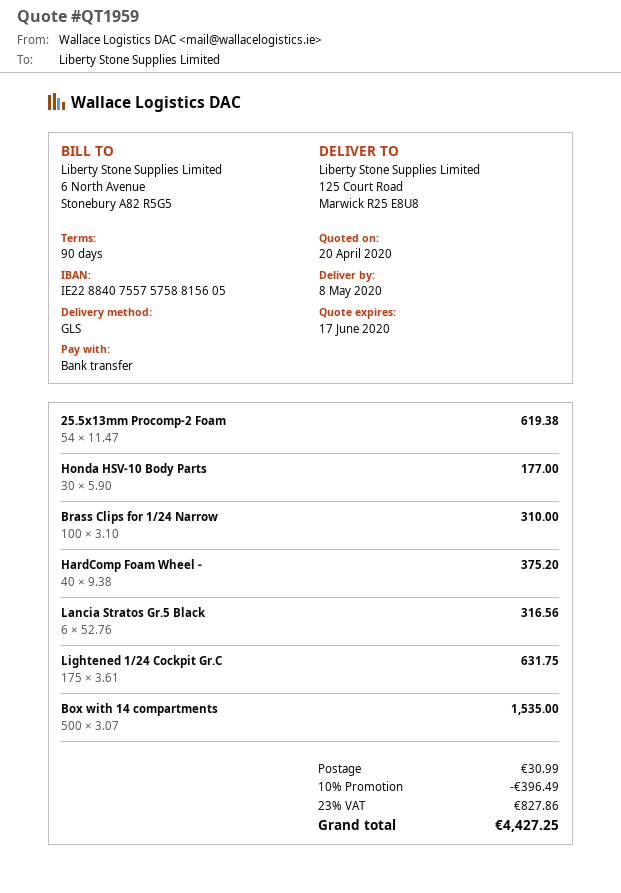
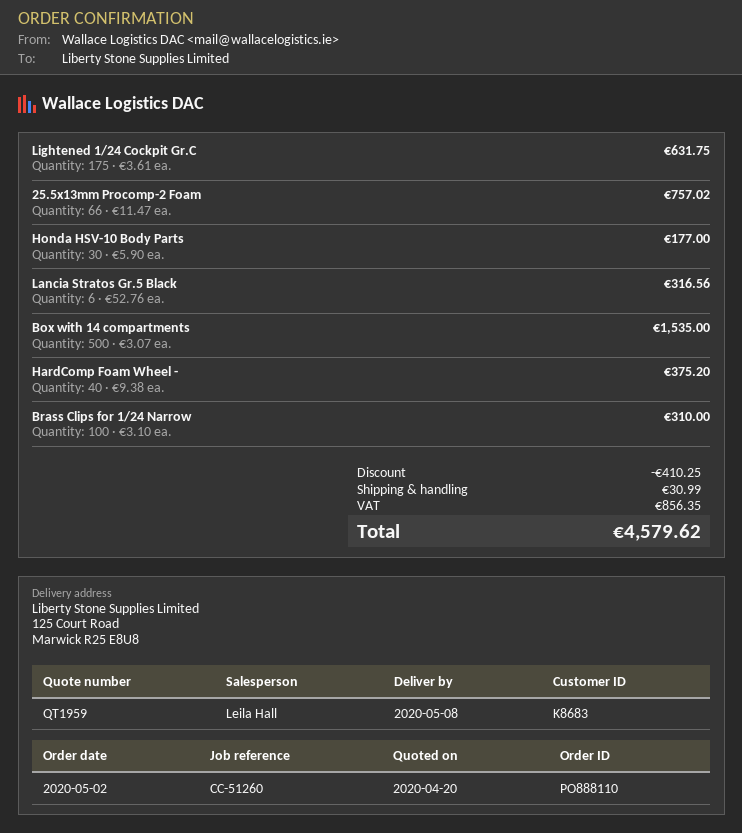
25.5x13mm Procomp-2 Foam: 54 x 11.47 = 619.38 -> 66 x 11.47 = 757.02
discount: 396.49 -> 410.25
tax: 827.86 -> 856.35
total: 4427.25 -> 4579.62

